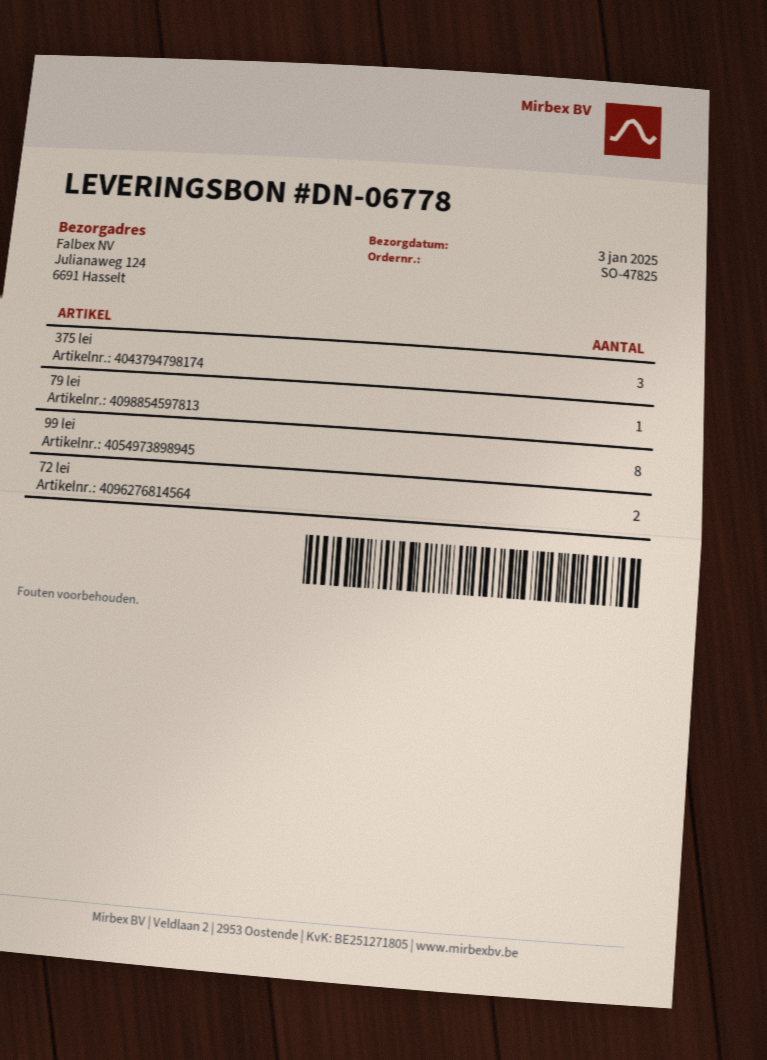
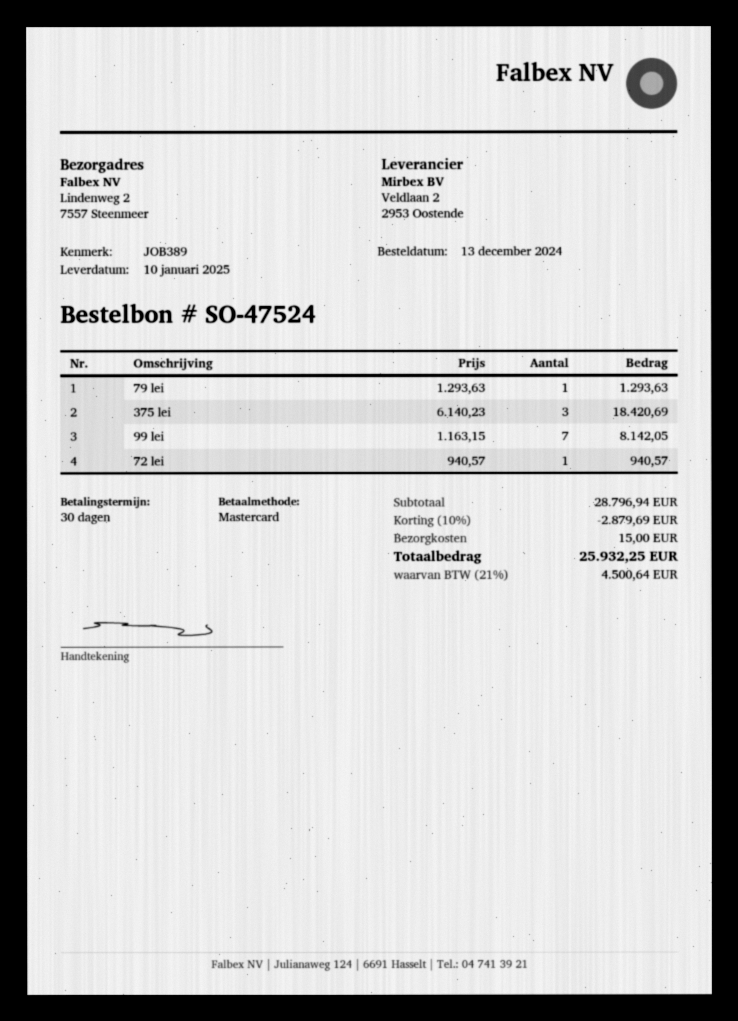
order number: SO-47825 -> SO-47524
delivery date: 2025-01-03 -> 2025-01-10
ship to: Julianaweg 124, 6691 Hasselt -> Lindenweg 2, 7557 Steenmeer
99 lei: 8 -> 7
72 lei: 2 -> 1

